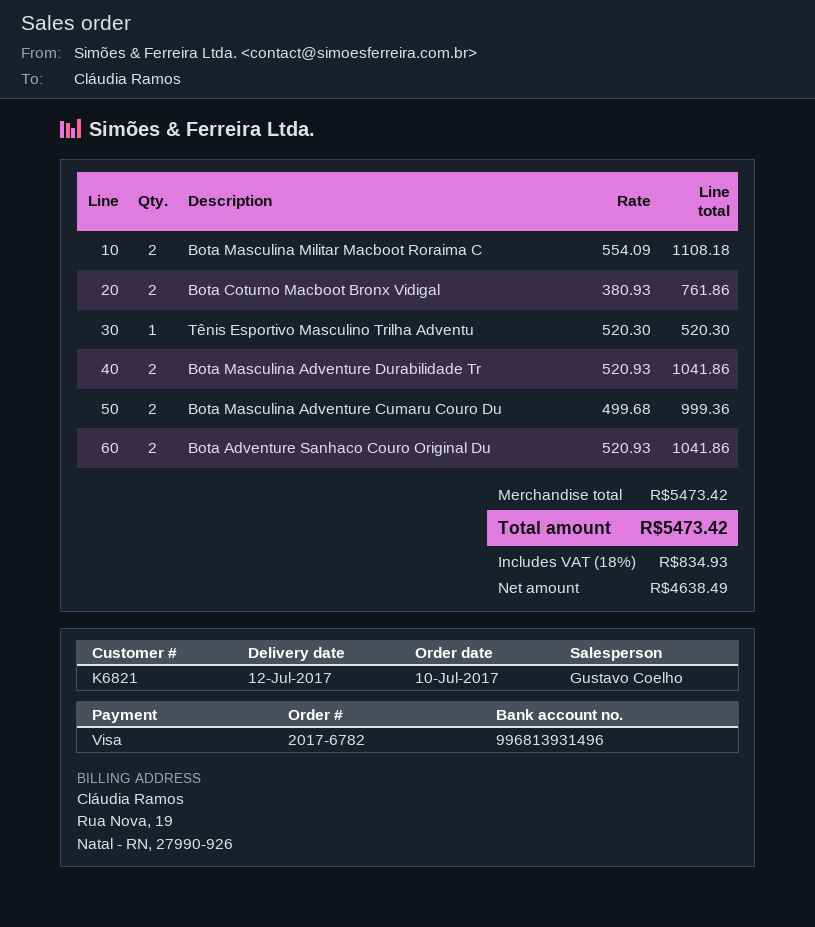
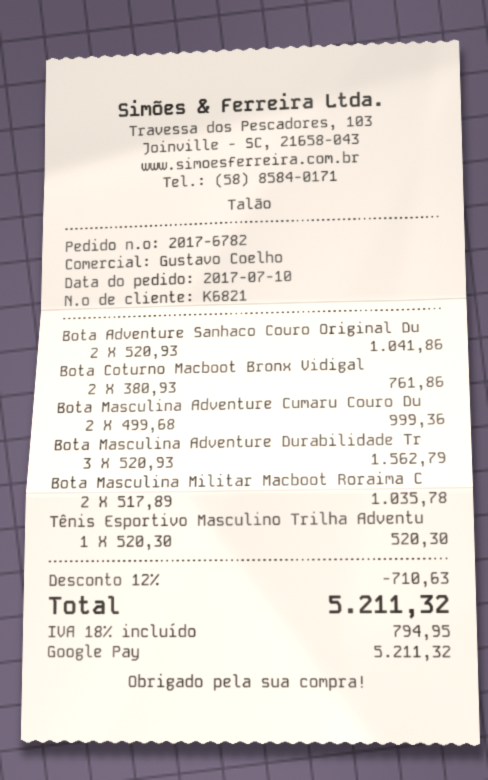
payment method: Visa -> Google Pay
Bota Masculina Militar Macboot Roraima C: 2 x 554.09 = 1108.18 -> 2 x 517.89 = 1035.78
Bota Masculina Adventure Durabilidade Tr: 2 x 520.93 = 1041.86 -> 3 x 520.93 = 1562.79
discount: none -> 12% = 710.63
tax: 18% = 834.93 -> 18% = 794.95
total: 5473.42 -> 5211.32

